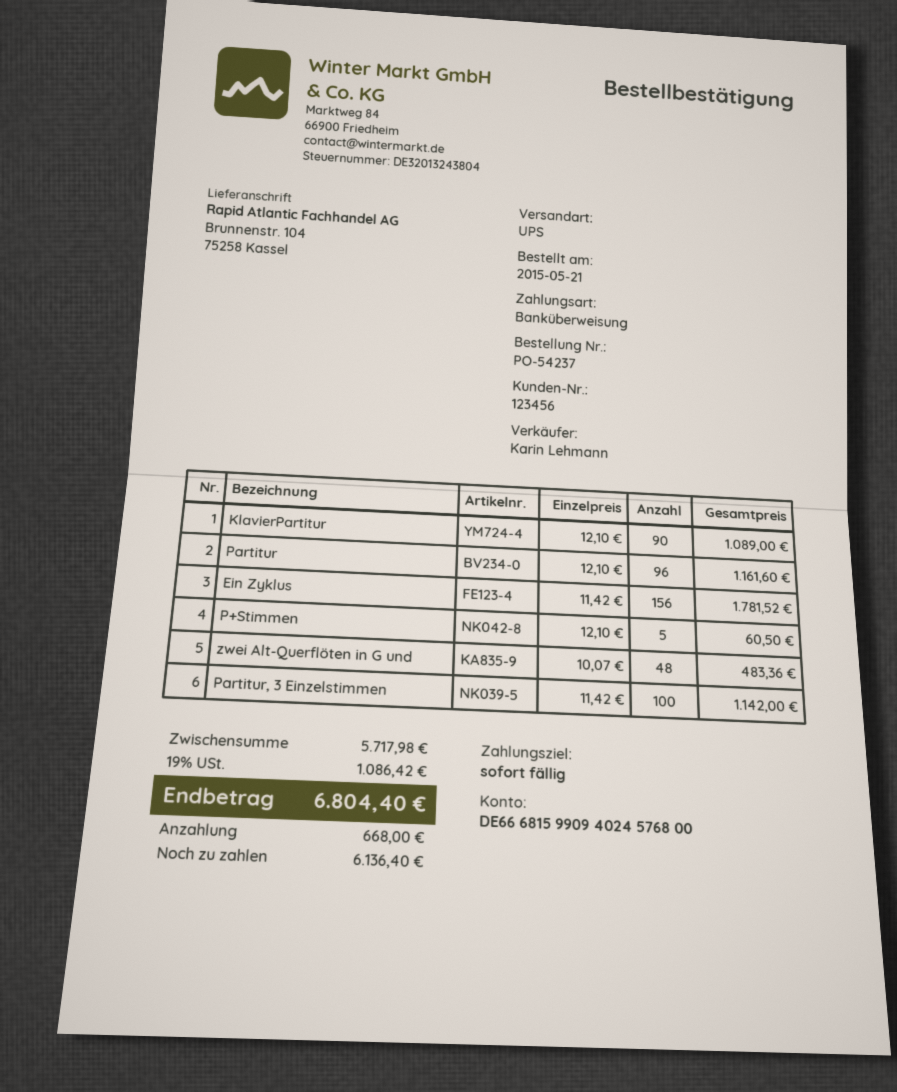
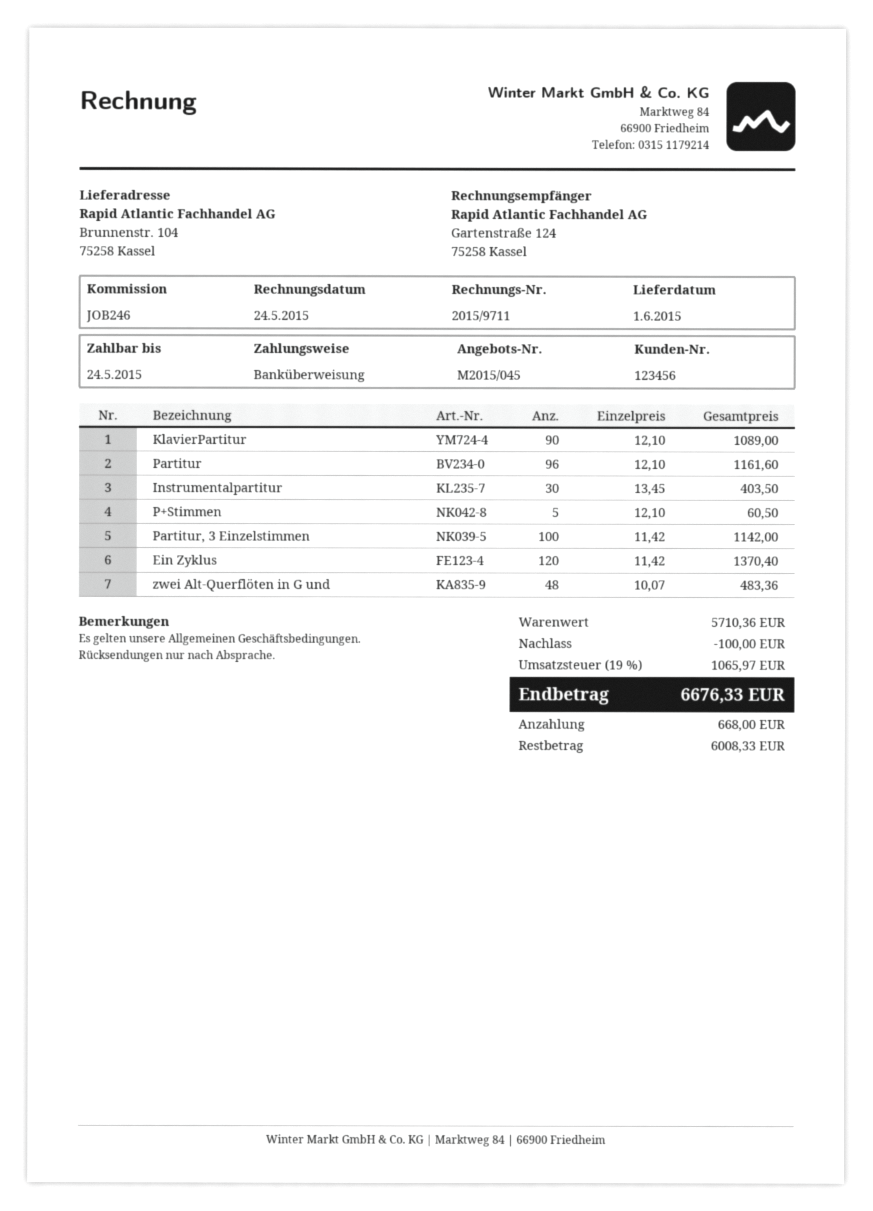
Ein Zyklus: 156 x 11.42 = 1781.52 -> 120 x 11.42 = 1370.40
Instrumentalpartitur: none -> 30 x 13.45 = 403.50
subtotal: 5717.98 -> 5710.36
discount: none -> 100.00
tax: 19% = 1086.42 -> 19% = 1065.97
total: 6804.40 -> 6676.33
balance: 6136.40 -> 6008.33

